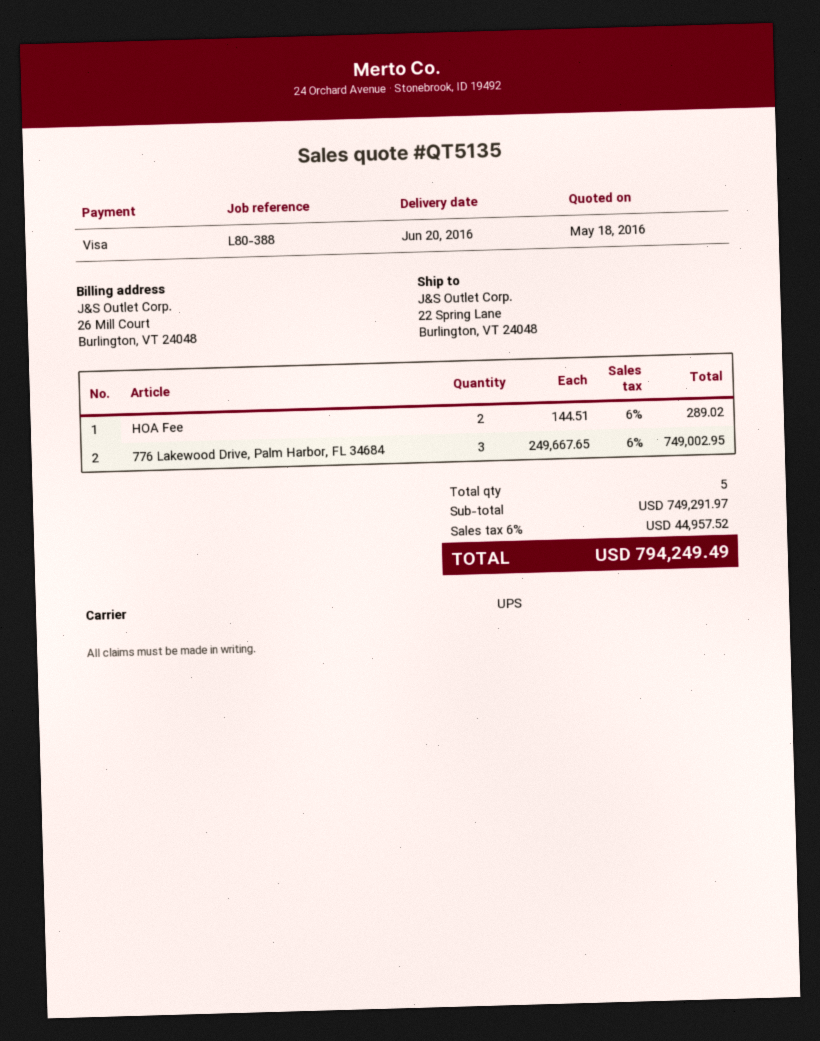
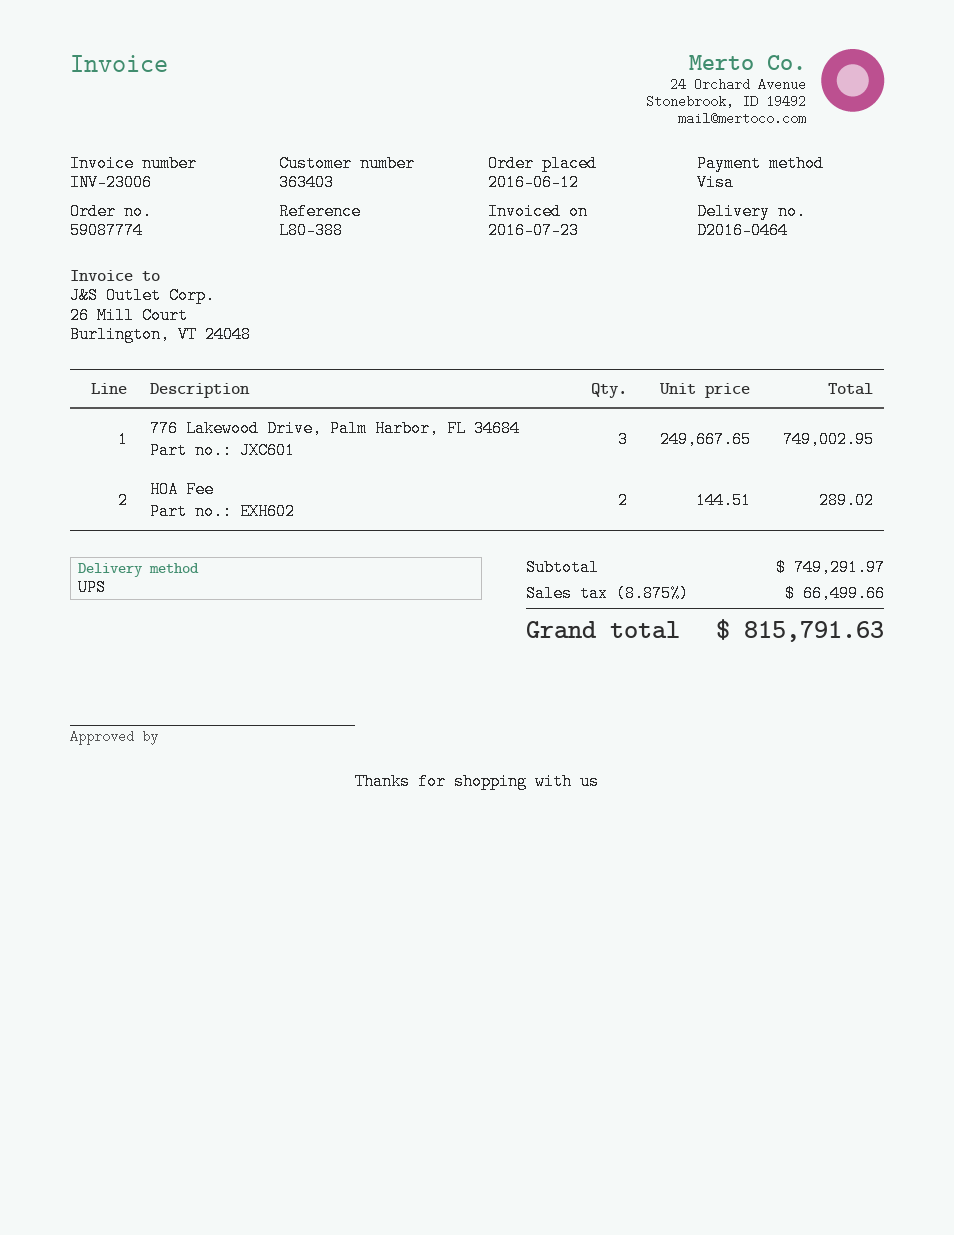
tax: 6% = 44957.52 -> 8.875% = 66499.66
total: 794249.49 -> 815791.63

